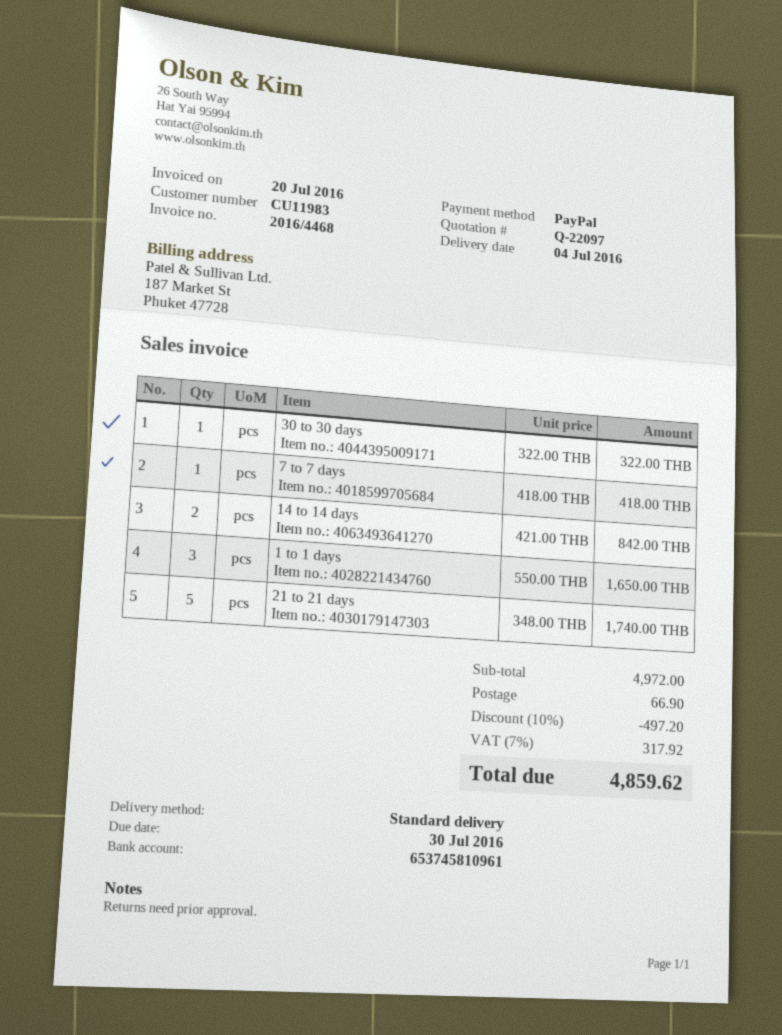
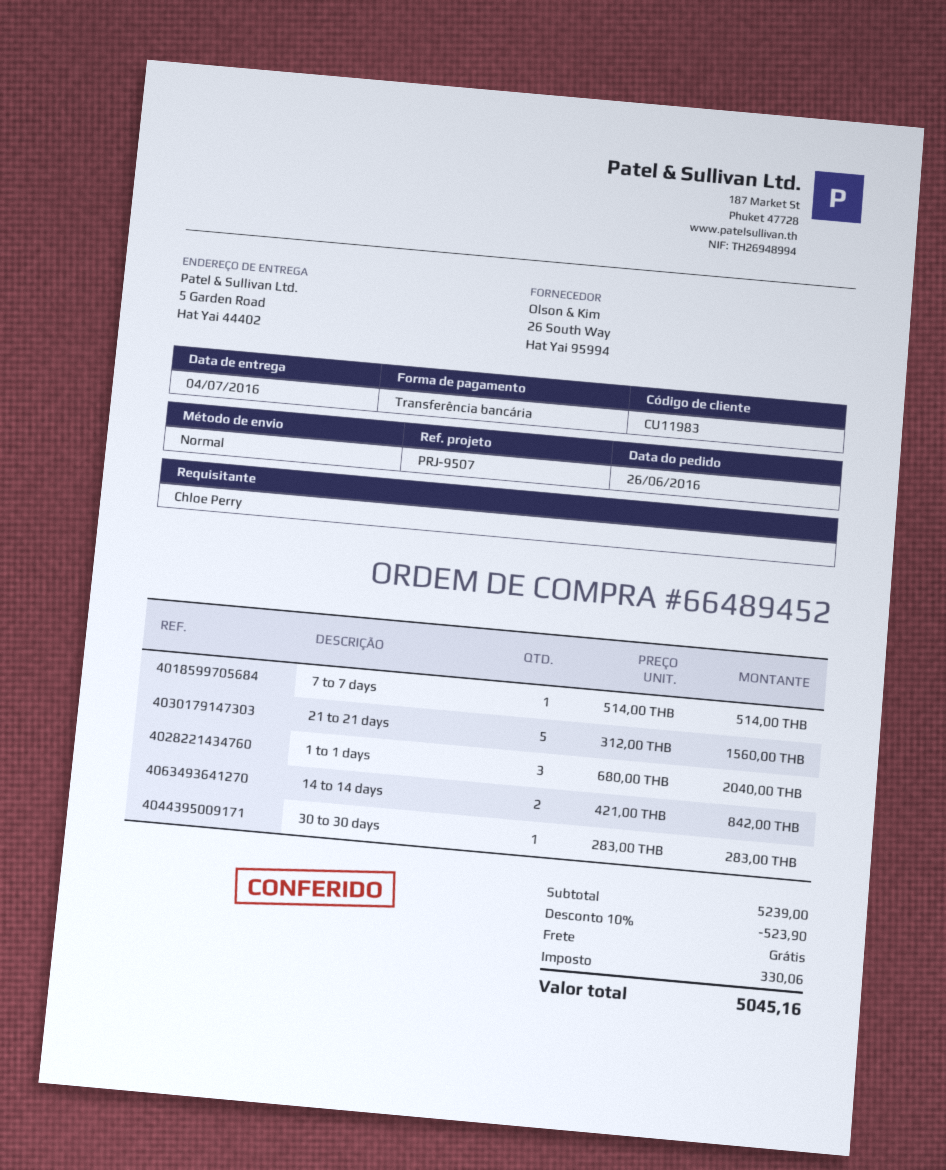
payment method: PayPal -> bank transfer
30 to 30 days: 1 x 322.00 = 322.00 -> 1 x 283.00 = 283.00
7 to 7 days: 1 x 418.00 = 418.00 -> 1 x 514.00 = 514.00
1 to 1 days: 3 x 550.00 = 1650.00 -> 3 x 680.00 = 2040.00
21 to 21 days: 5 x 348.00 = 1740.00 -> 5 x 312.00 = 1560.00
subtotal: 4972.00 -> 5239.00
discount: 10% = 497.20 -> 10% = 523.90
shipping: 66.90 -> 0.00
tax: 317.92 -> 330.06
total: 4859.62 -> 5045.16

